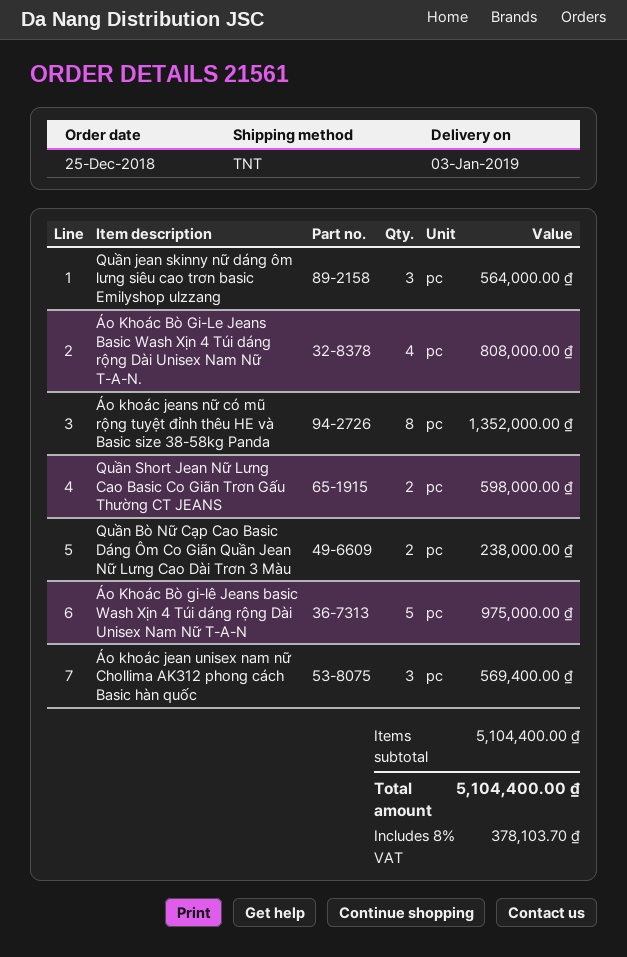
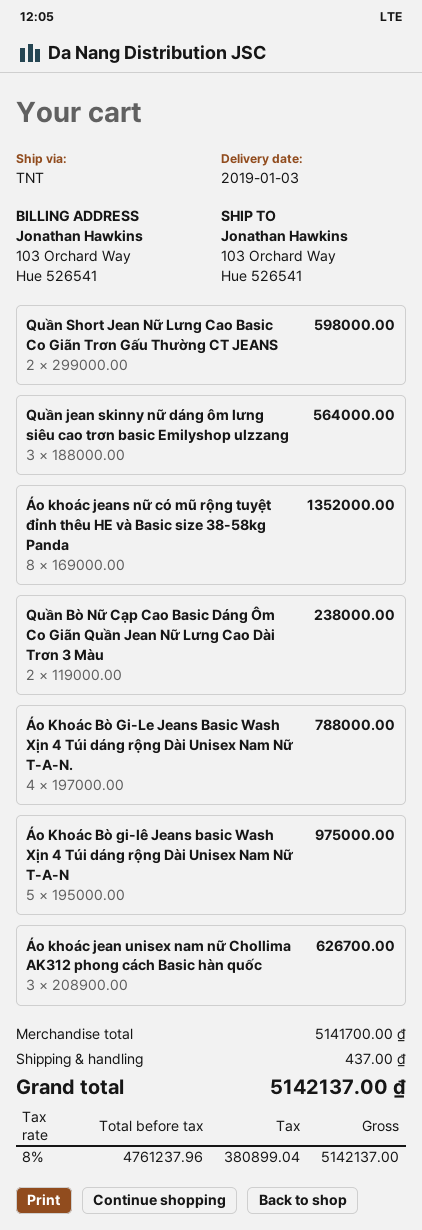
Áo Khoác Bò Gi-Le Jeans Basic Wash Xịn 4 Túi dáng rộng Dài Unisex Nam Nữ T-A-N.: 4 for 808000.00 -> 4 for 788000.00
Áo khoác jean unisex nam nữ Chollima AK312 phong cách Basic hàn quốc: 3 for 569400.00 -> 3 for 626700.00
subtotal: 5104400.00 -> 5141700.00
shipping: none -> 437.00
tax: 8% = 378103.70 -> 8% = 380899.04
total: 5104400.00 -> 5142137.00

